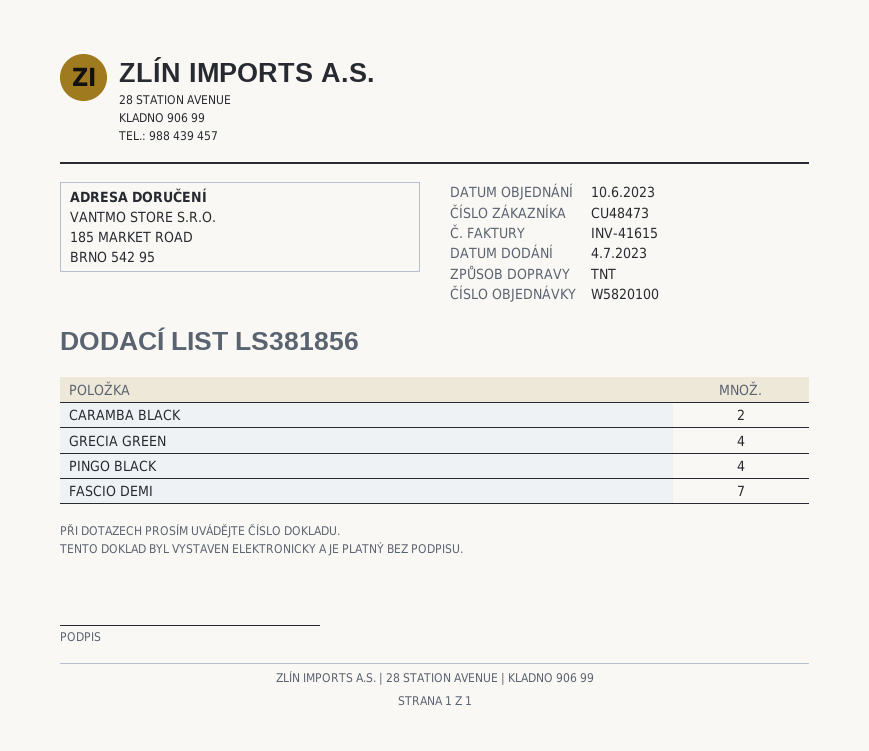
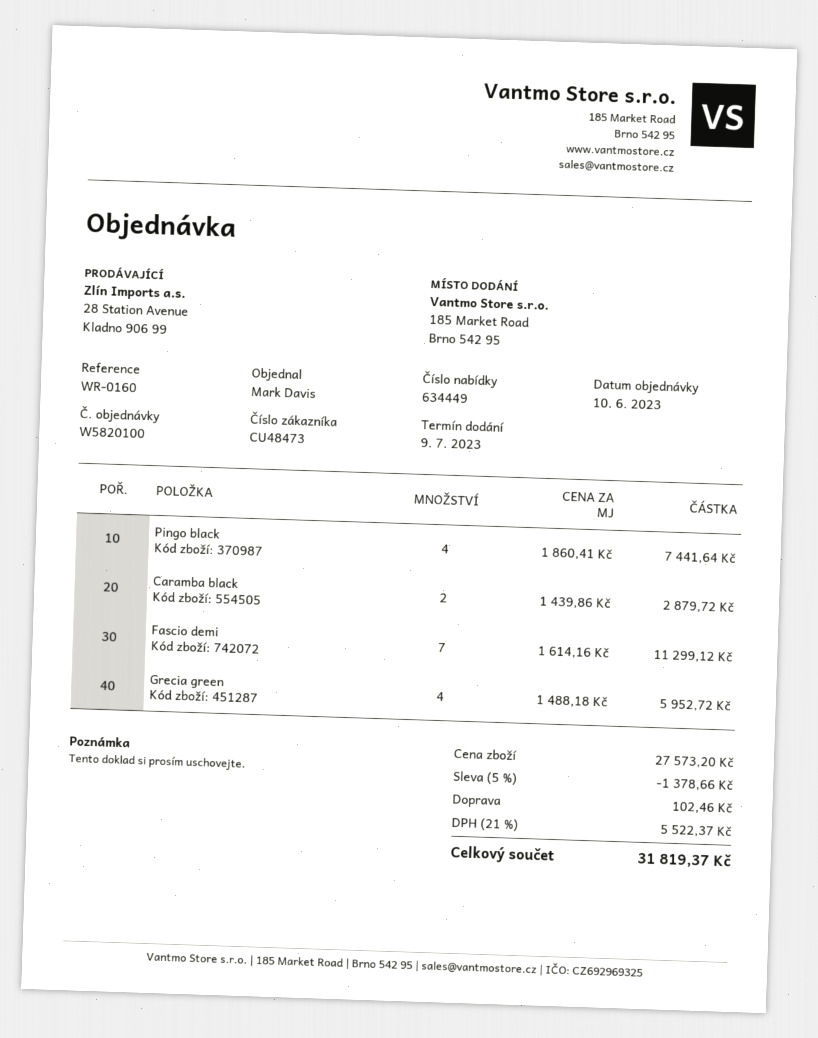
delivery date: 2023-07-04 -> 2023-07-09

